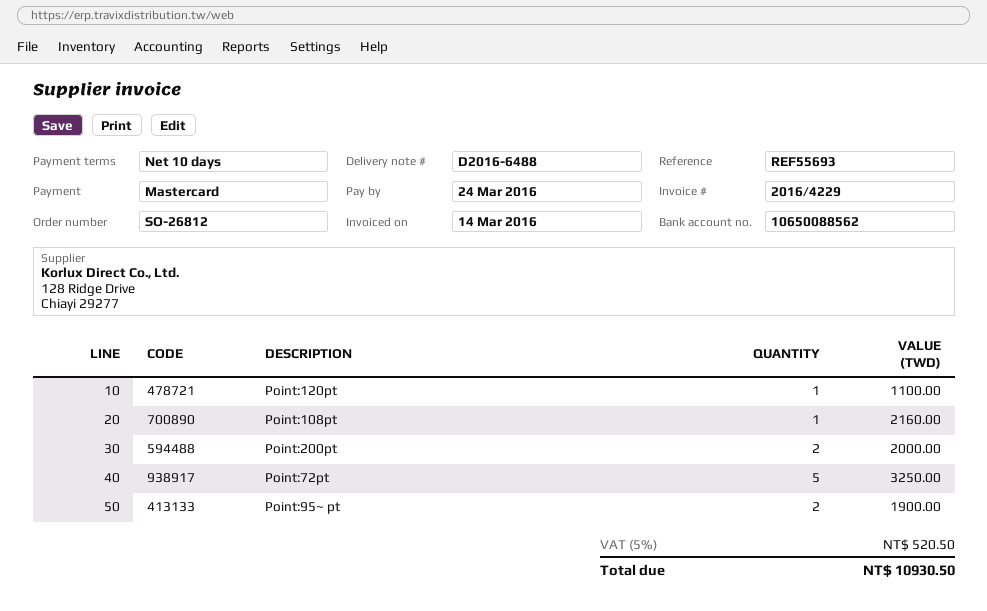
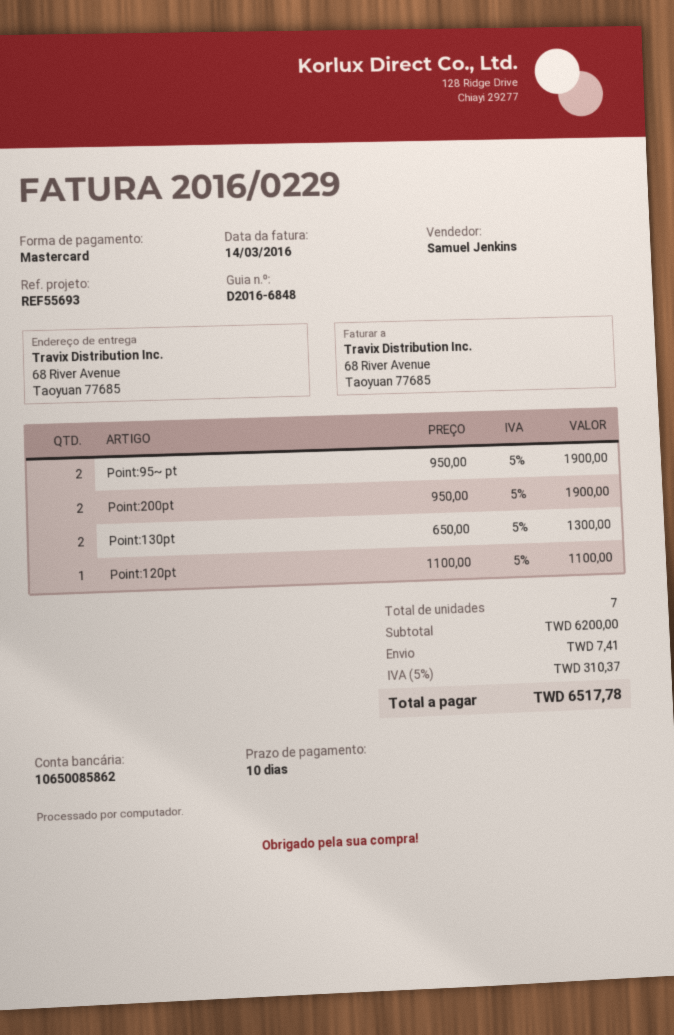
delivery note number: D2016-6488 -> D2016-6848
invoice number: 2016/4229 -> 2016/0229
bank account: 10650088562 -> 10650085862
Point:108pt: 1 for 2160.00 -> none
Point:200pt: 2 for 2000.00 -> 2 for 1900.00
Point:72pt: 5 for 3250.00 -> none
Point:130pt: none -> 2 for 1300.00
shipping: none -> 7.41
tax: 5% = 520.50 -> 5% = 310.37
total: 10930.50 -> 6517.78

